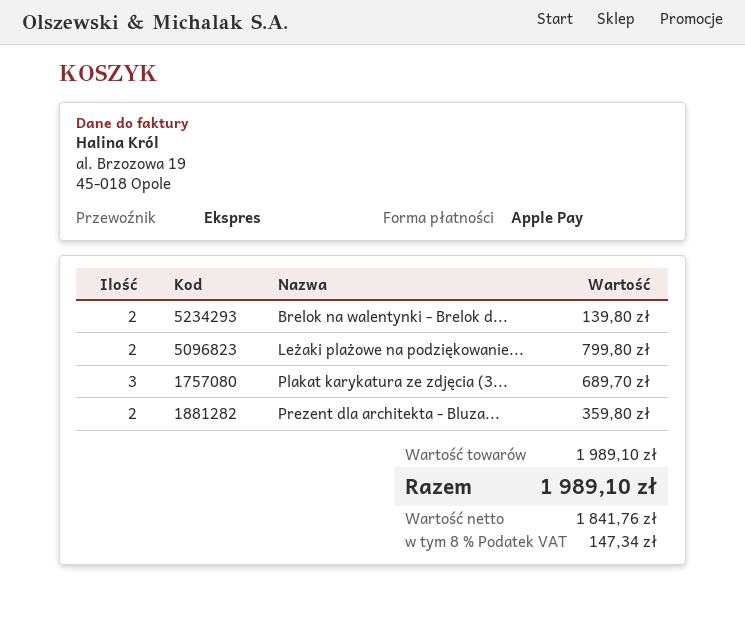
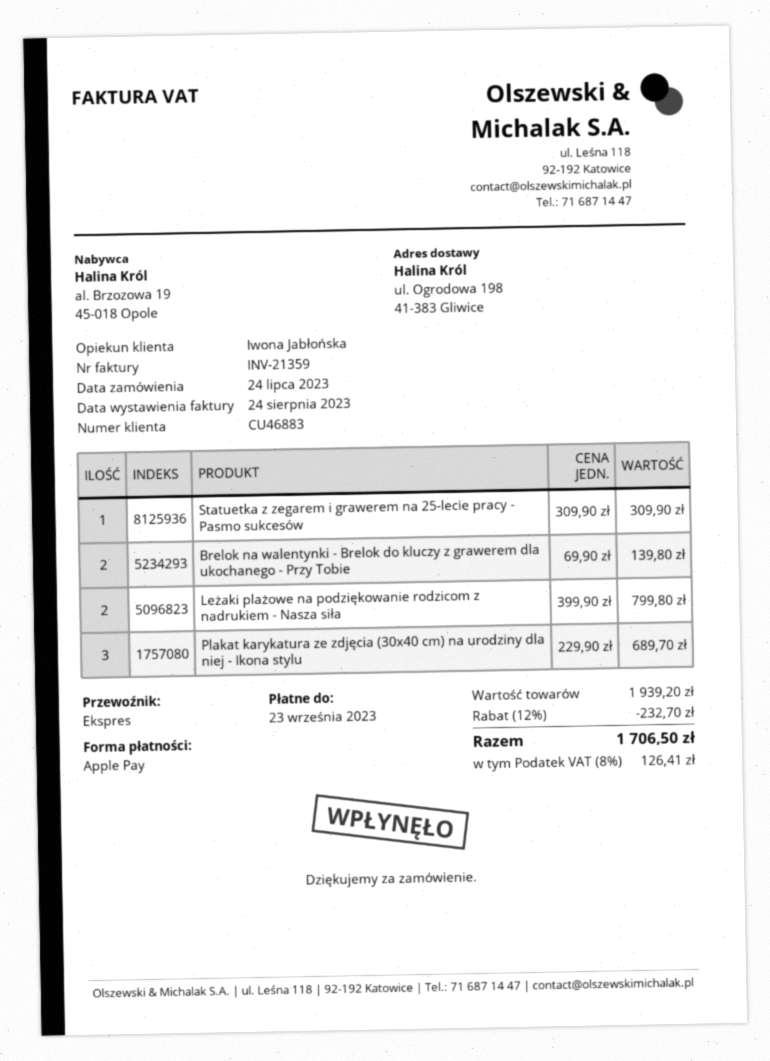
Prezent dla architekta - Bluza...: 2 for 359.80 -> none
Statuetka z zegarem i grawerem na 25-lecie pracy - Pasmo sukcesów: none -> 1 for 309.90
subtotal: 1989.10 -> 1939.20
discount: none -> 12% = 232.70
tax: 8% = 147.34 -> 8% = 126.41
total: 1989.10 -> 1706.50

